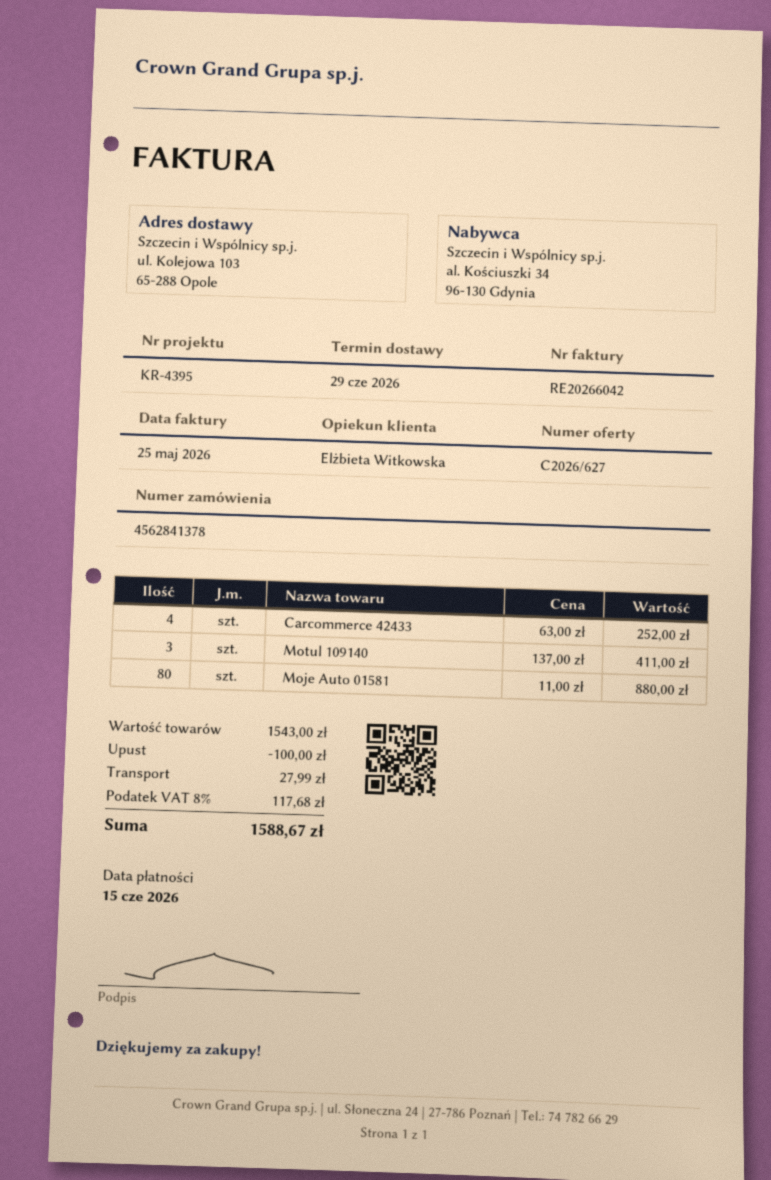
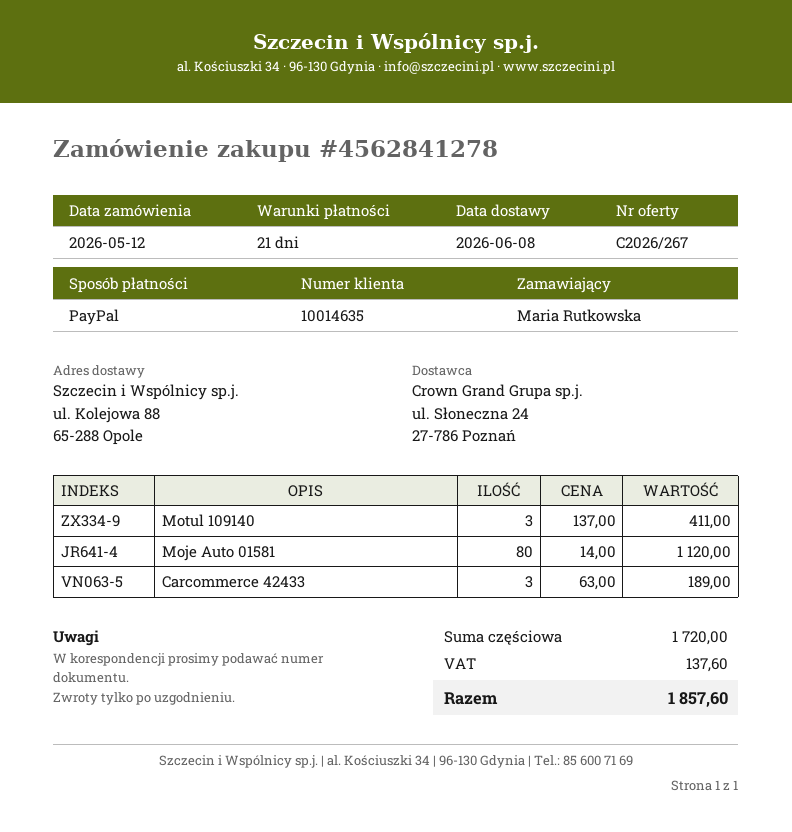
quote number: C2026/627 -> C2026/267
order number: 4562841378 -> 4562841278
delivery date: 2026-06-29 -> 2026-06-08
ship to: ul. Kolejowa 103, 65-288 Opole -> ul. Kolejowa 88, 65-288 Opole
Carcommerce 42433: 4 x 63.00 = 252.00 -> 3 x 63.00 = 189.00
Moje Auto 01581: 80 x 11.00 = 880.00 -> 80 x 14.00 = 1120.00
subtotal: 1543.00 -> 1720.00
discount: 100.00 -> none
shipping: 27.99 -> none
tax: 117.68 -> 137.60
total: 1588.67 -> 1857.60

